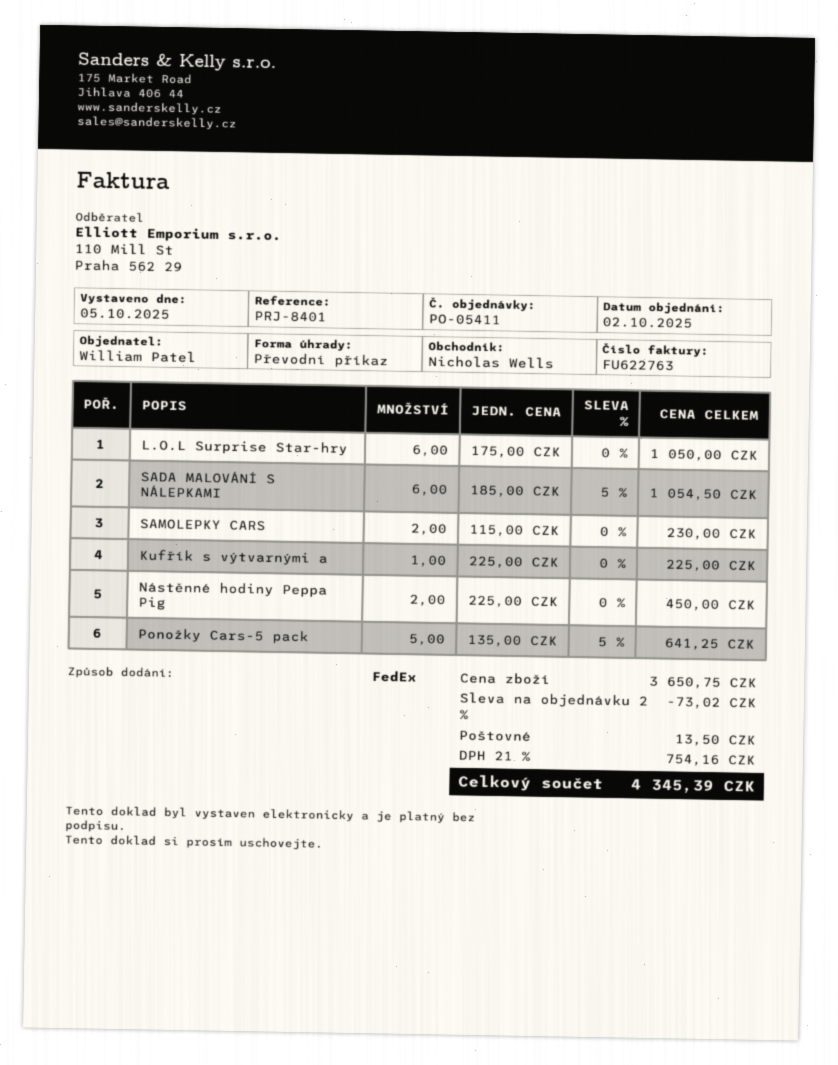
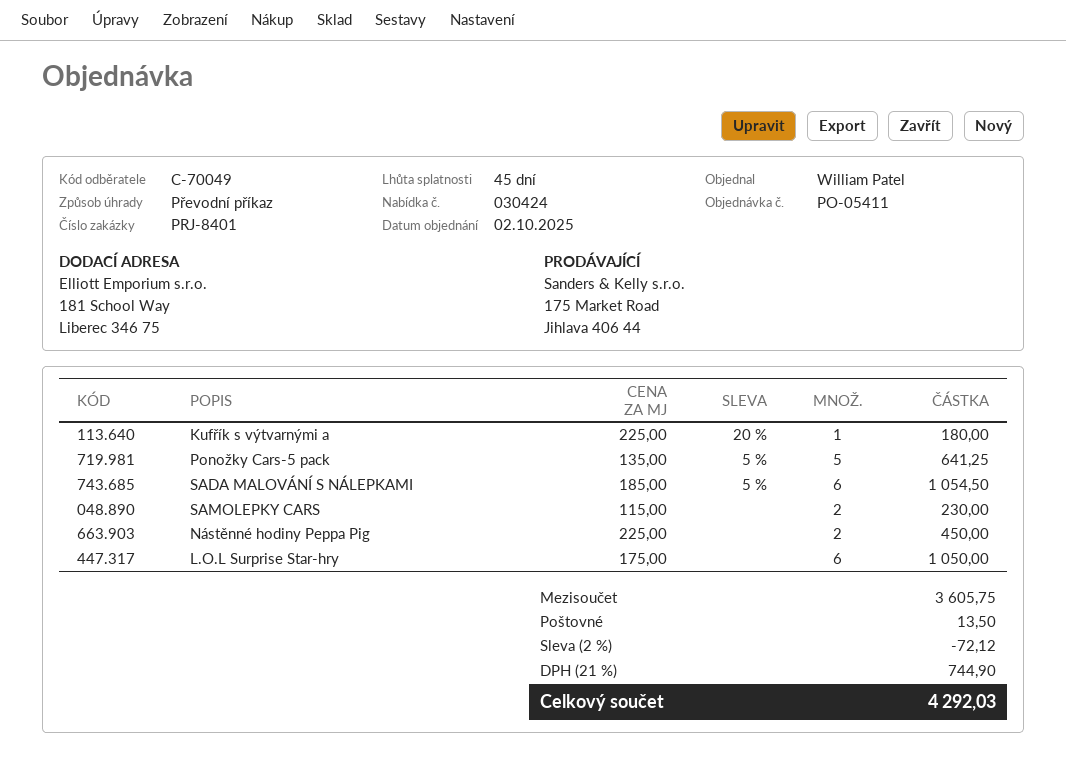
Kufřík s výtvarnými a: 1 x 225.00 = 225.00 -> 1 x 225.00 - 20% = 180.00
subtotal: 3650.75 -> 3605.75
discount: 2% = 73.02 -> 2% = 72.12
tax: 21% = 754.16 -> 21% = 744.90
total: 4345.39 -> 4292.03

